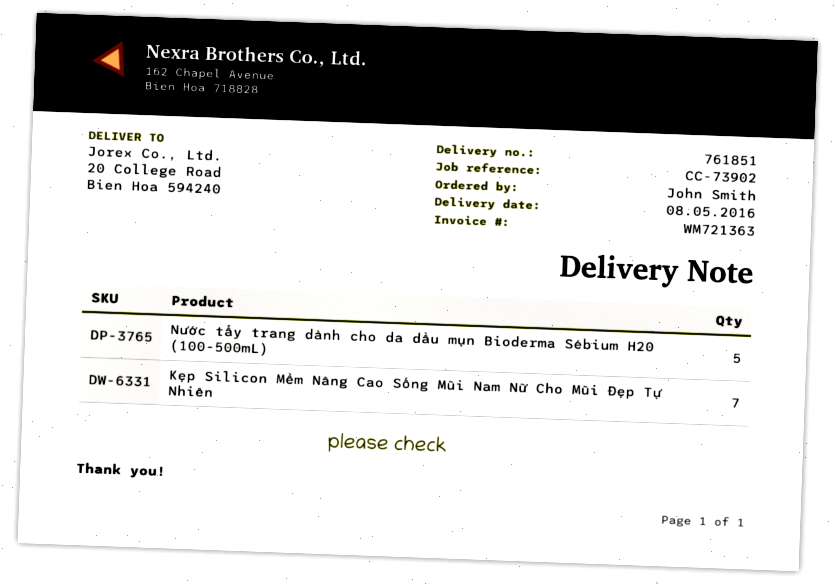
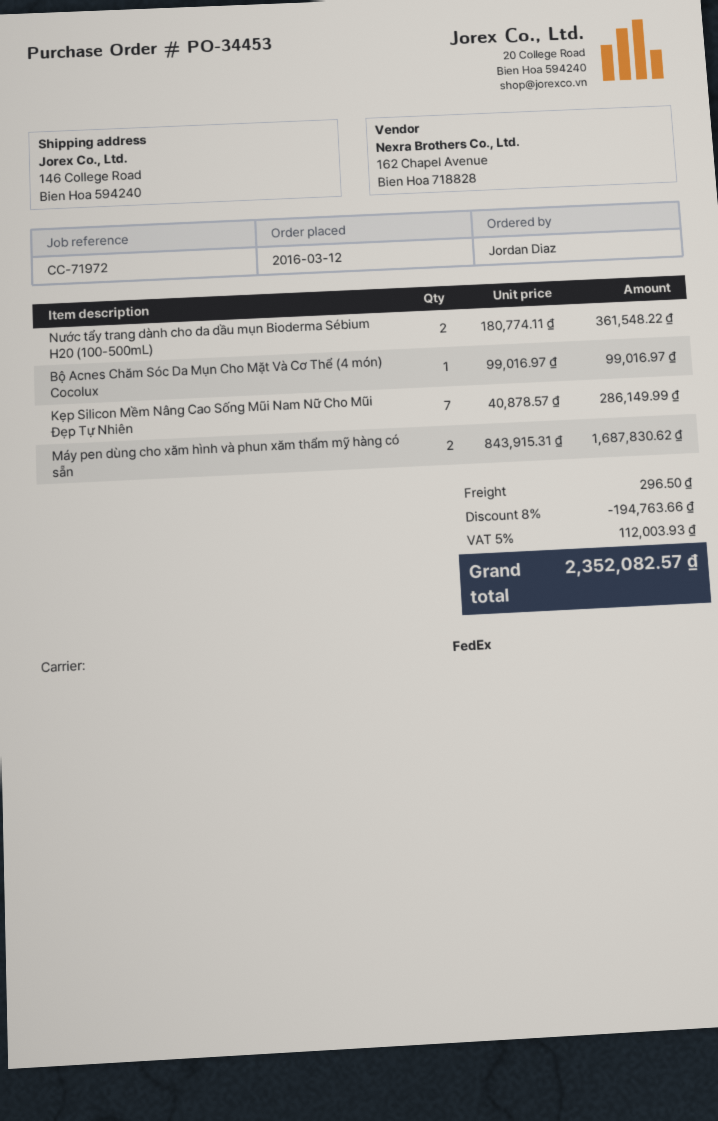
reference: CC-73902 -> CC-71972
ordered by: John Smith -> Jordan Diaz
ship to: 20 College Road, Bien Hoa 594240 -> 146 College Road, Bien Hoa 594240
Nước tẩy trang dành cho da dầu mụn Bioderma Sébium H20 (100-500mL): 5 -> 2
Bộ Acnes Chăm Sóc Da Mụn Cho Mặt Và Cơ Thể (4 món) Cocolux: none -> 1
Máy pen dùng cho xăm hình và phun xăm thẩm mỹ hàng có sẵn: none -> 2

